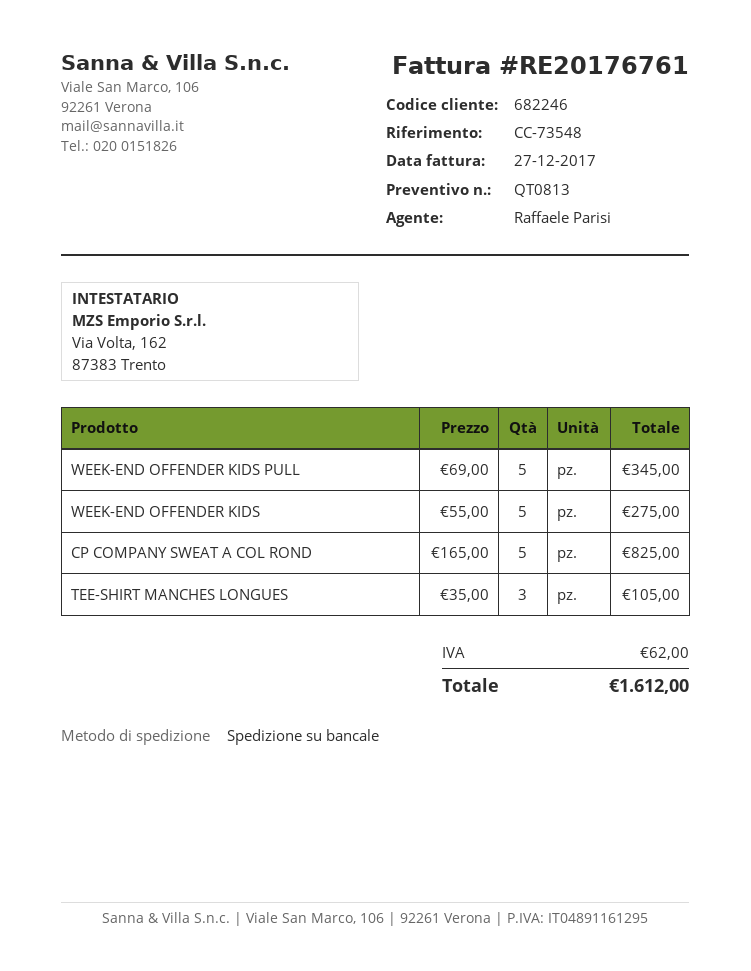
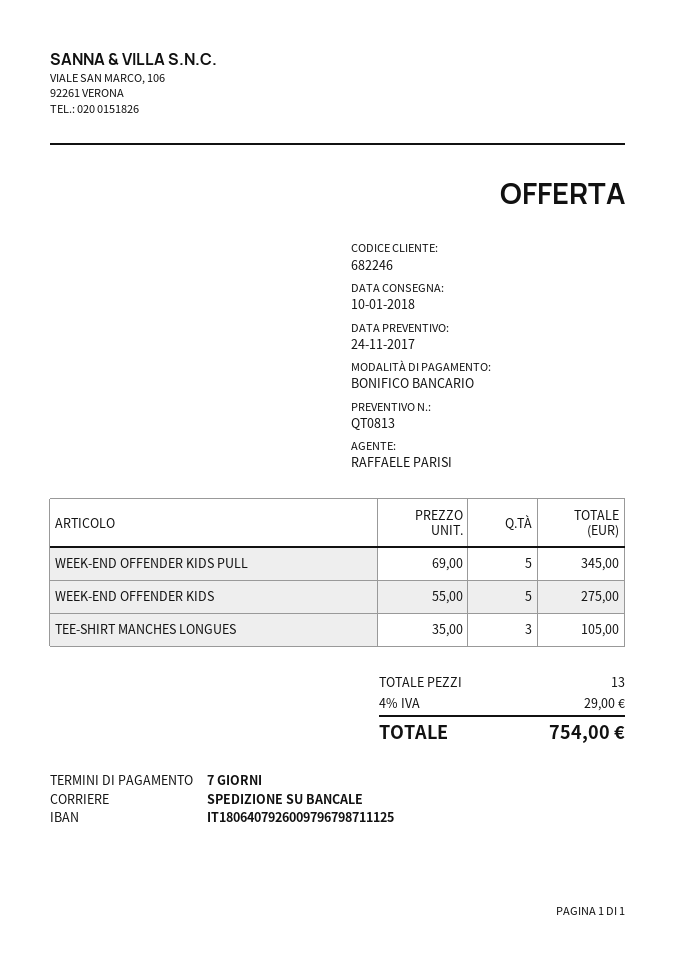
CP COMPANY SWEAT A COL ROND: 5 x 165.00 = 825.00 -> none
tax: 62.00 -> 29.00
total: 1612.00 -> 754.00

